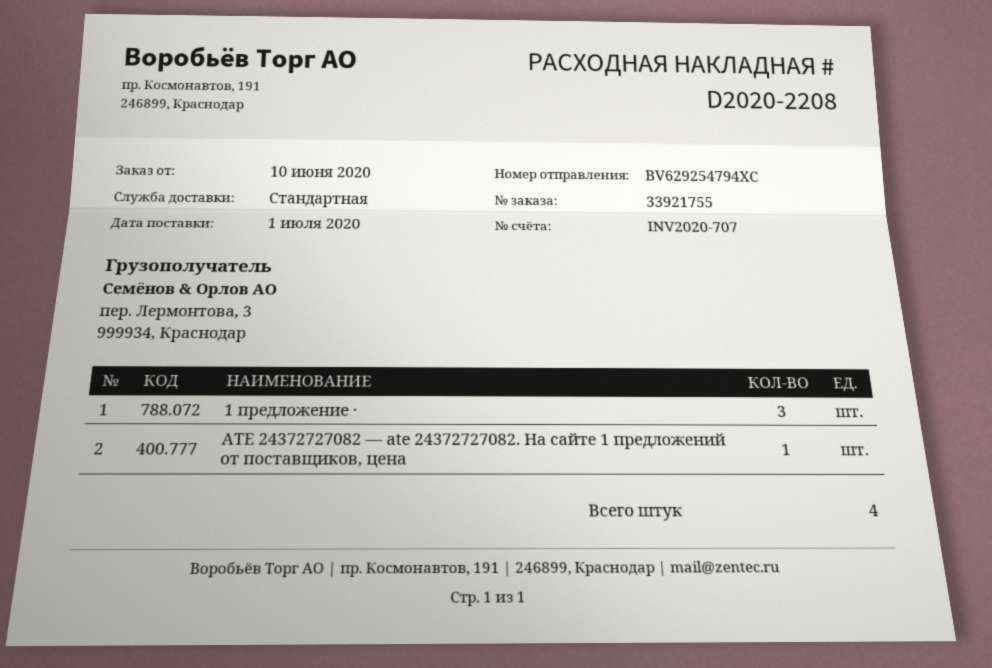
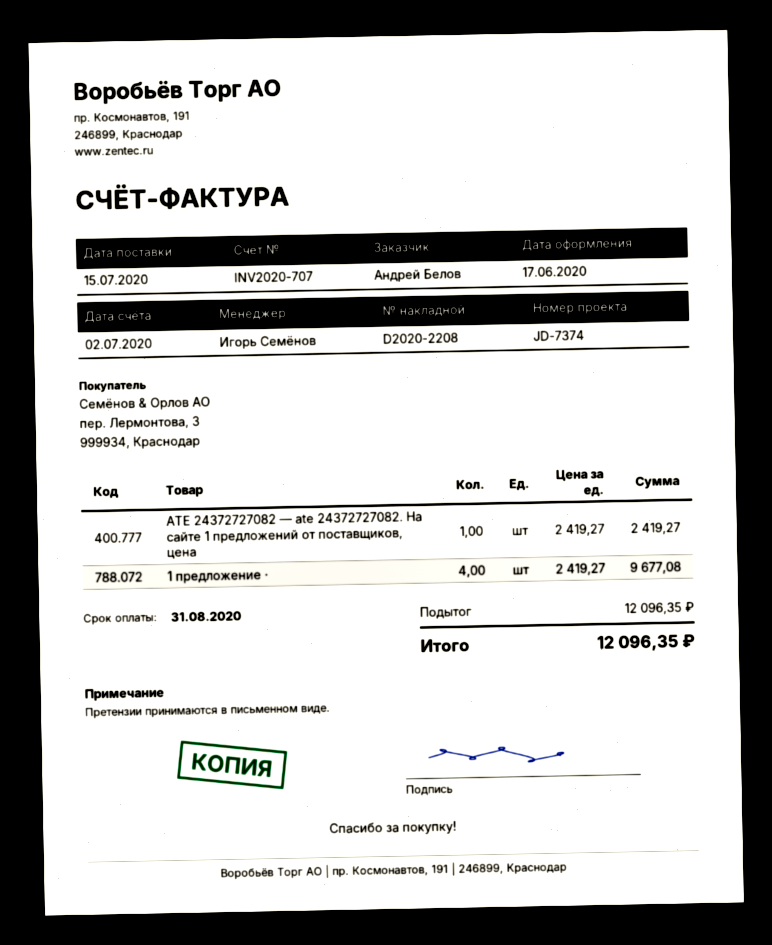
order date: 2020-06-10 -> 2020-06-17
delivery date: 2020-07-01 -> 2020-07-15
1 предложение ·: 3 -> 4

